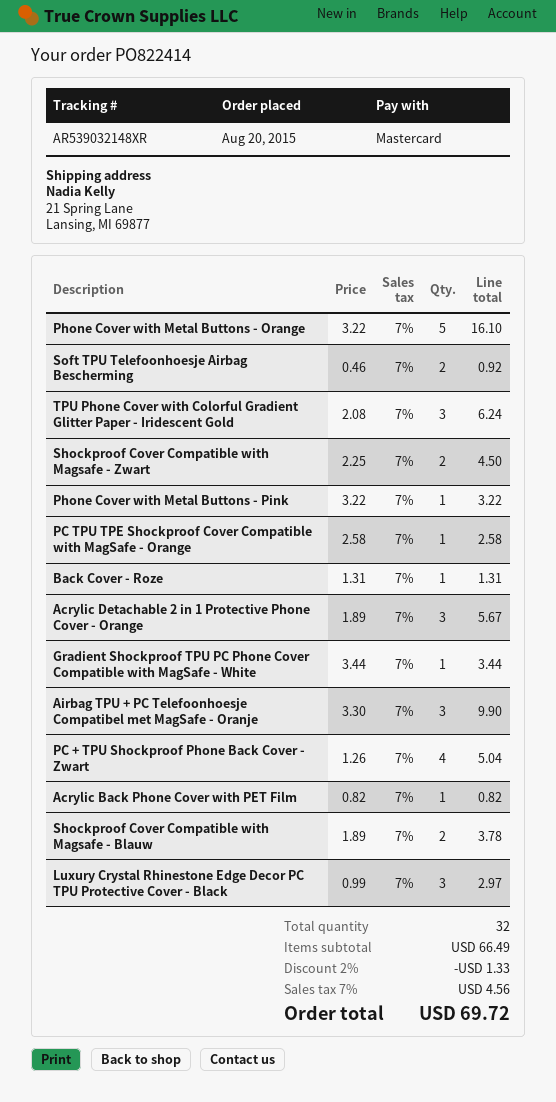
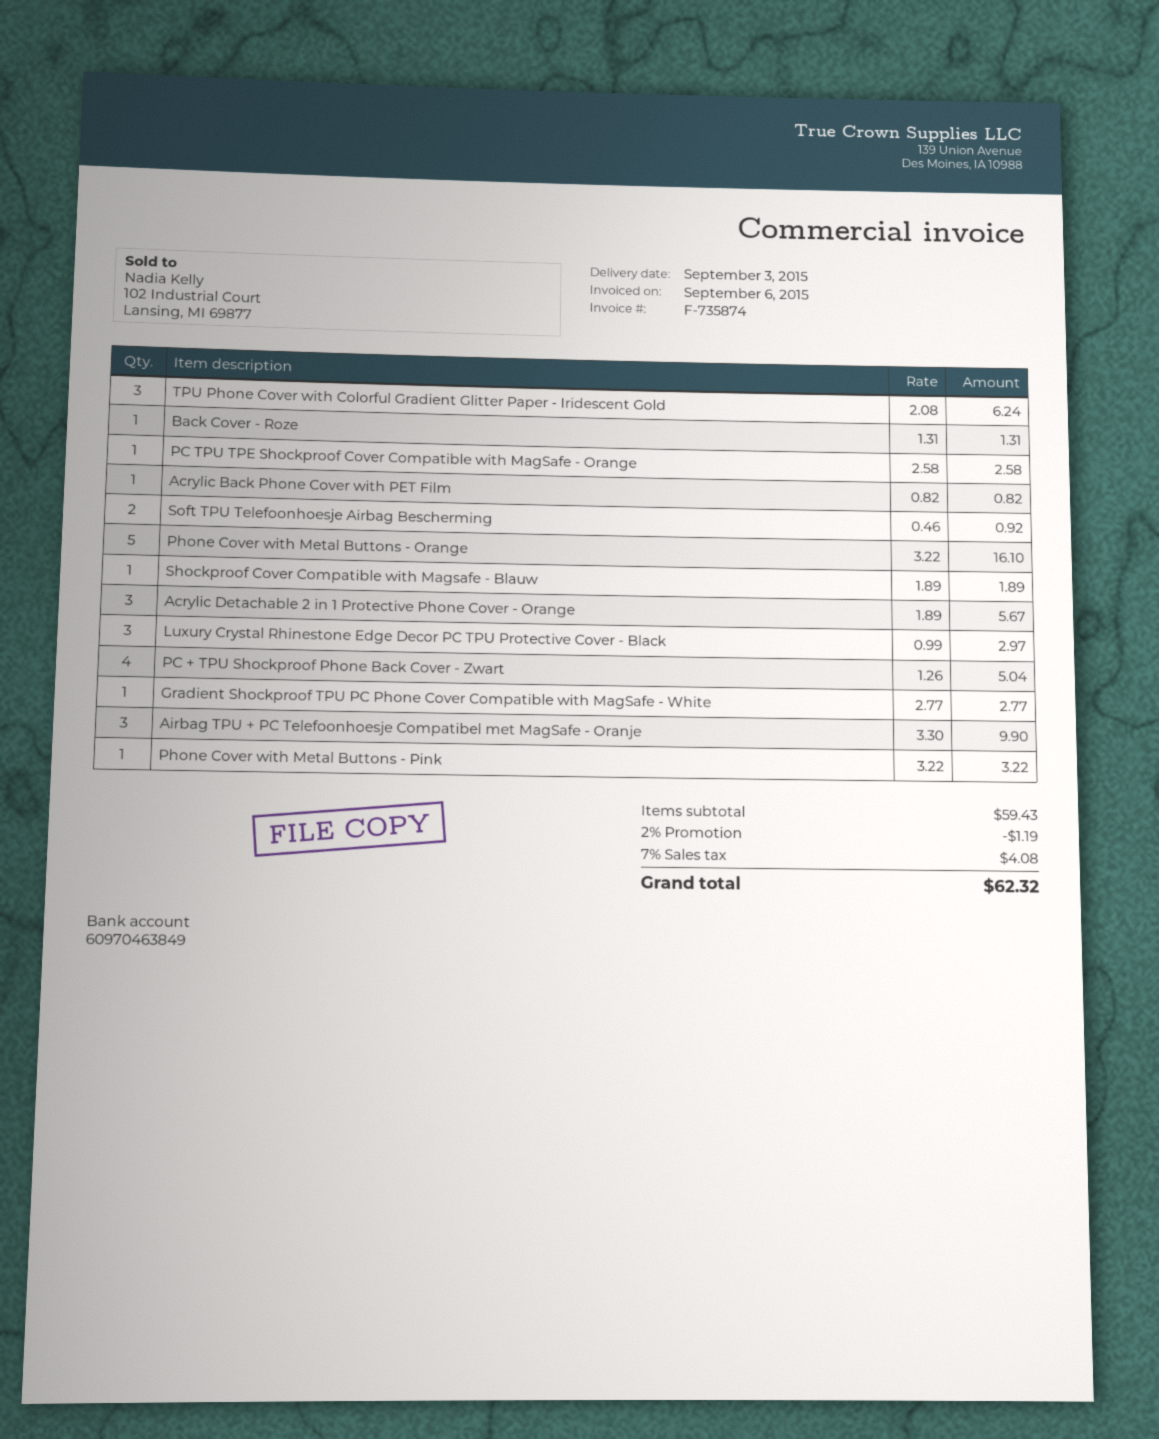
Shockproof Cover Compatible with Magsafe - Zwart: 2 x 2.25 = 4.50 -> none
Gradient Shockproof TPU PC Phone Cover Compatible with MagSafe - White: 1 x 3.44 = 3.44 -> 1 x 2.77 = 2.77
Shockproof Cover Compatible with Magsafe - Blauw: 2 x 1.89 = 3.78 -> 1 x 1.89 = 1.89
subtotal: 66.49 -> 59.43
discount: 2% = 1.33 -> 2% = 1.19
tax: 7% = 4.56 -> 7% = 4.08
total: 69.72 -> 62.32

